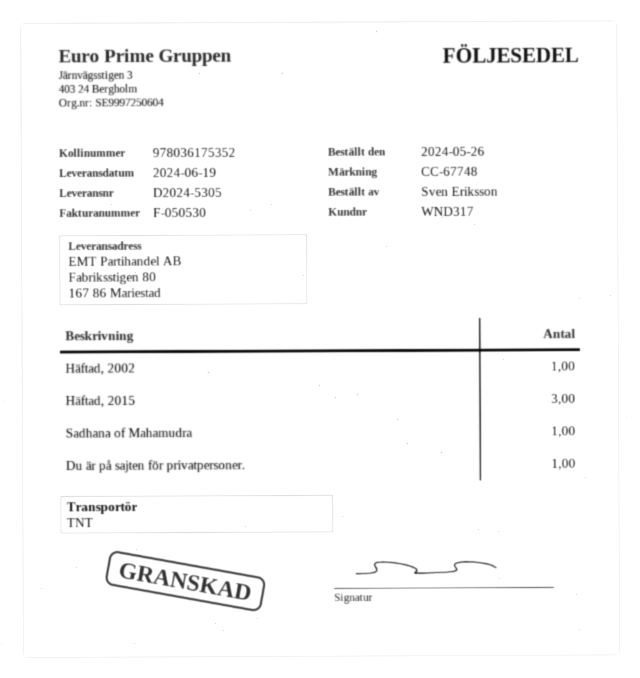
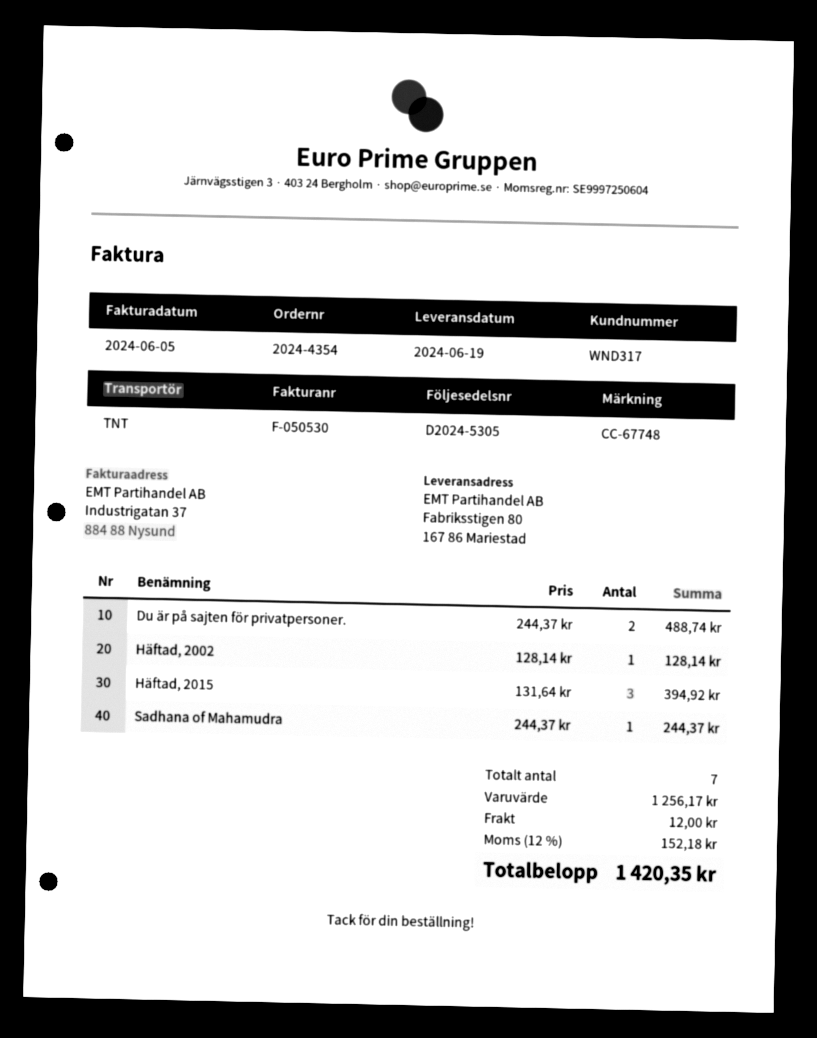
Du är på sajten för privatpersoner.: 1 -> 2

